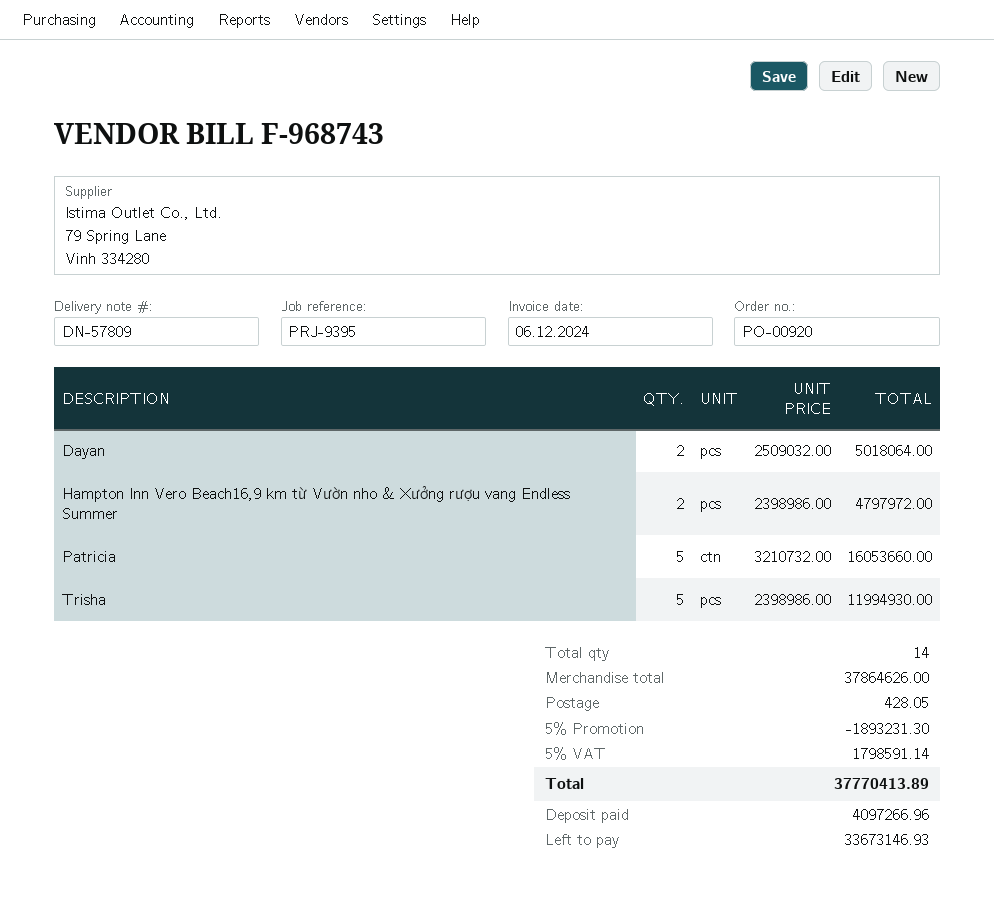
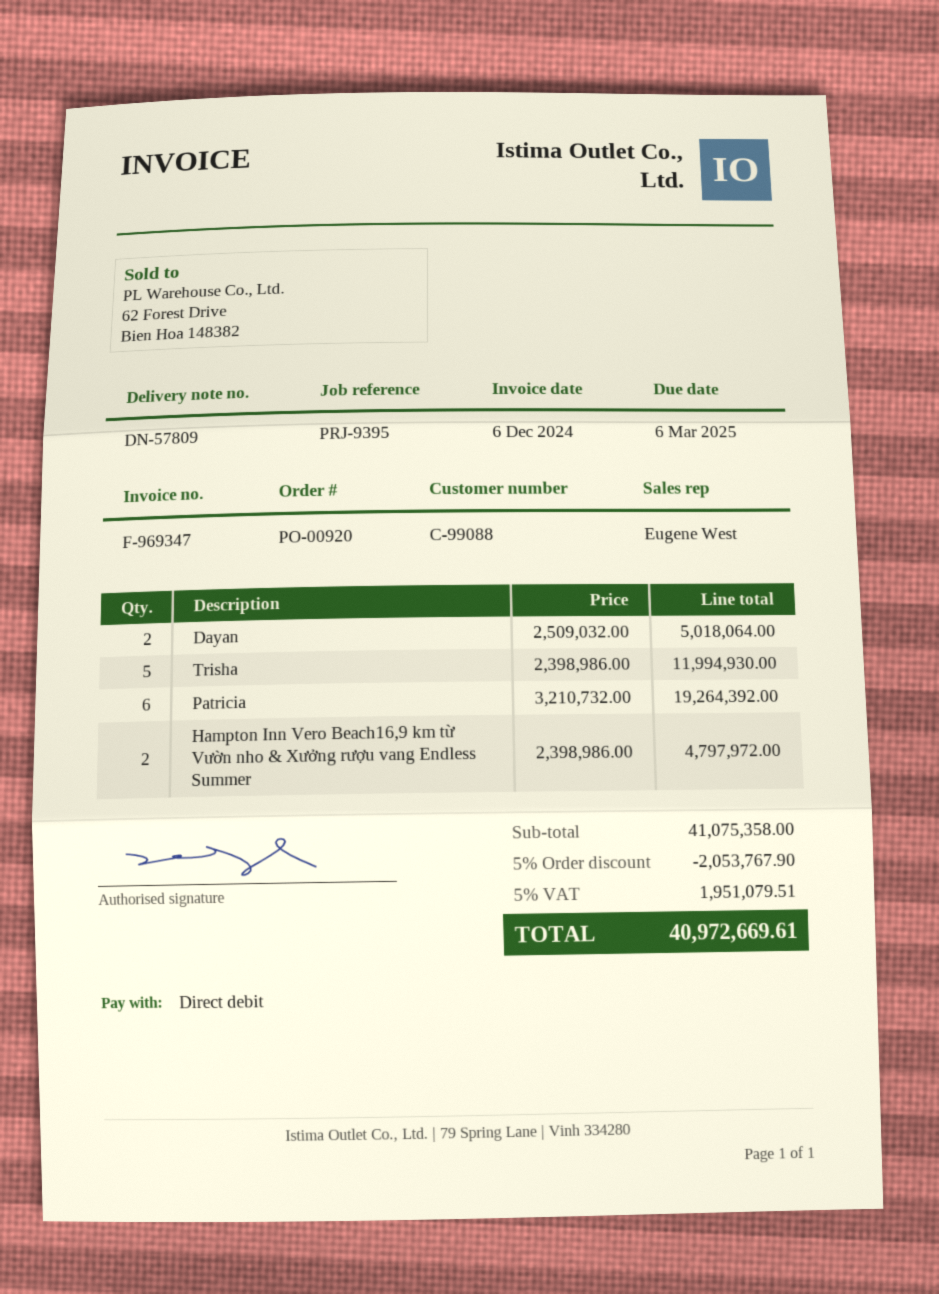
invoice number: F-968743 -> F-969347
Patricia: 5 x 3210732.00 = 16053660.00 -> 6 x 3210732.00 = 19264392.00
subtotal: 37864626.00 -> 41075358.00
discount: 5% = 1893231.30 -> 5% = 2053767.90
shipping: 428.05 -> none
tax: 5% = 1798591.14 -> 5% = 1951079.51
total: 37770413.89 -> 40972669.61

